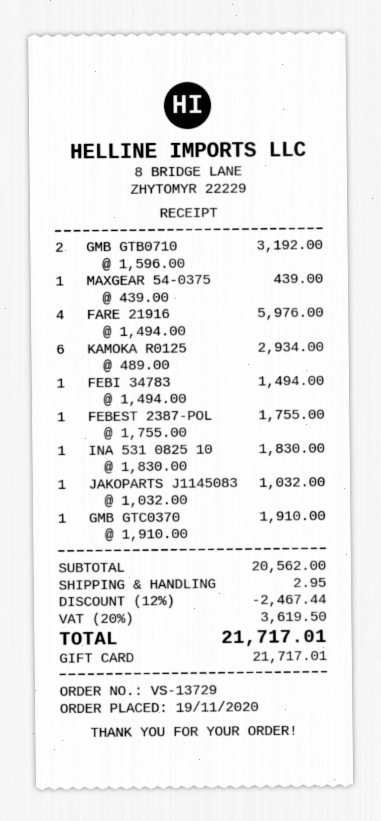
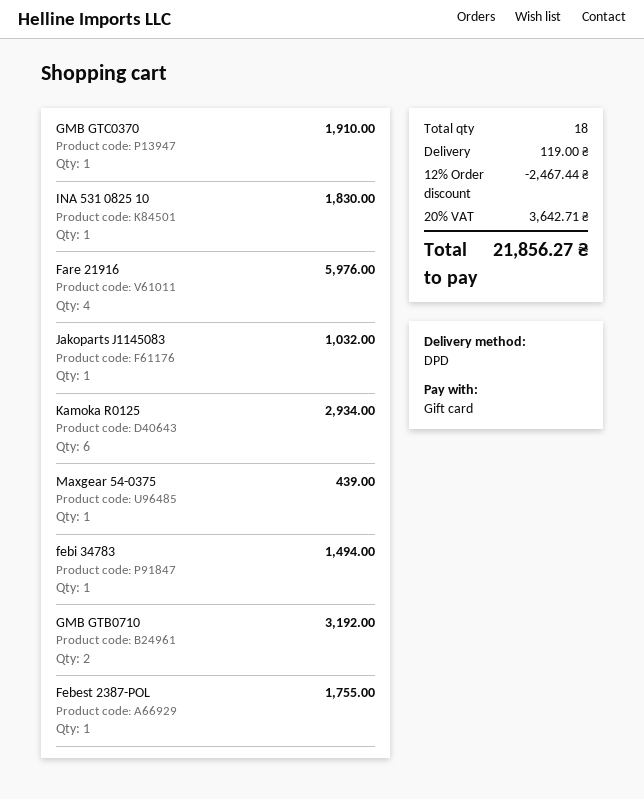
shipping: 2.95 -> 119.00
tax: 20% = 3619.50 -> 20% = 3642.71
total: 21717.01 -> 21856.27

